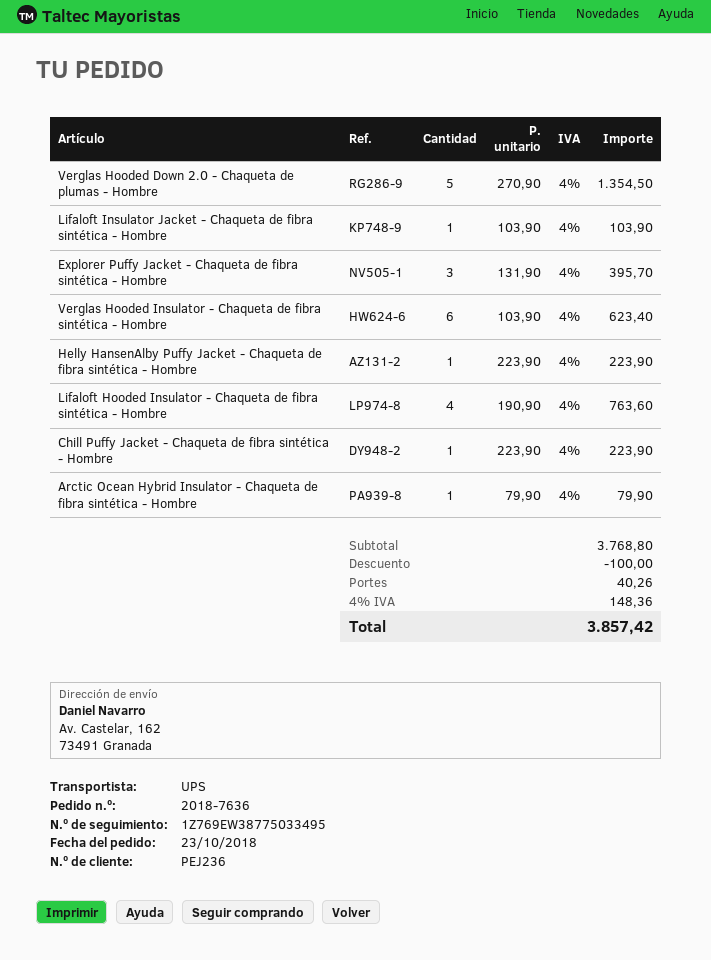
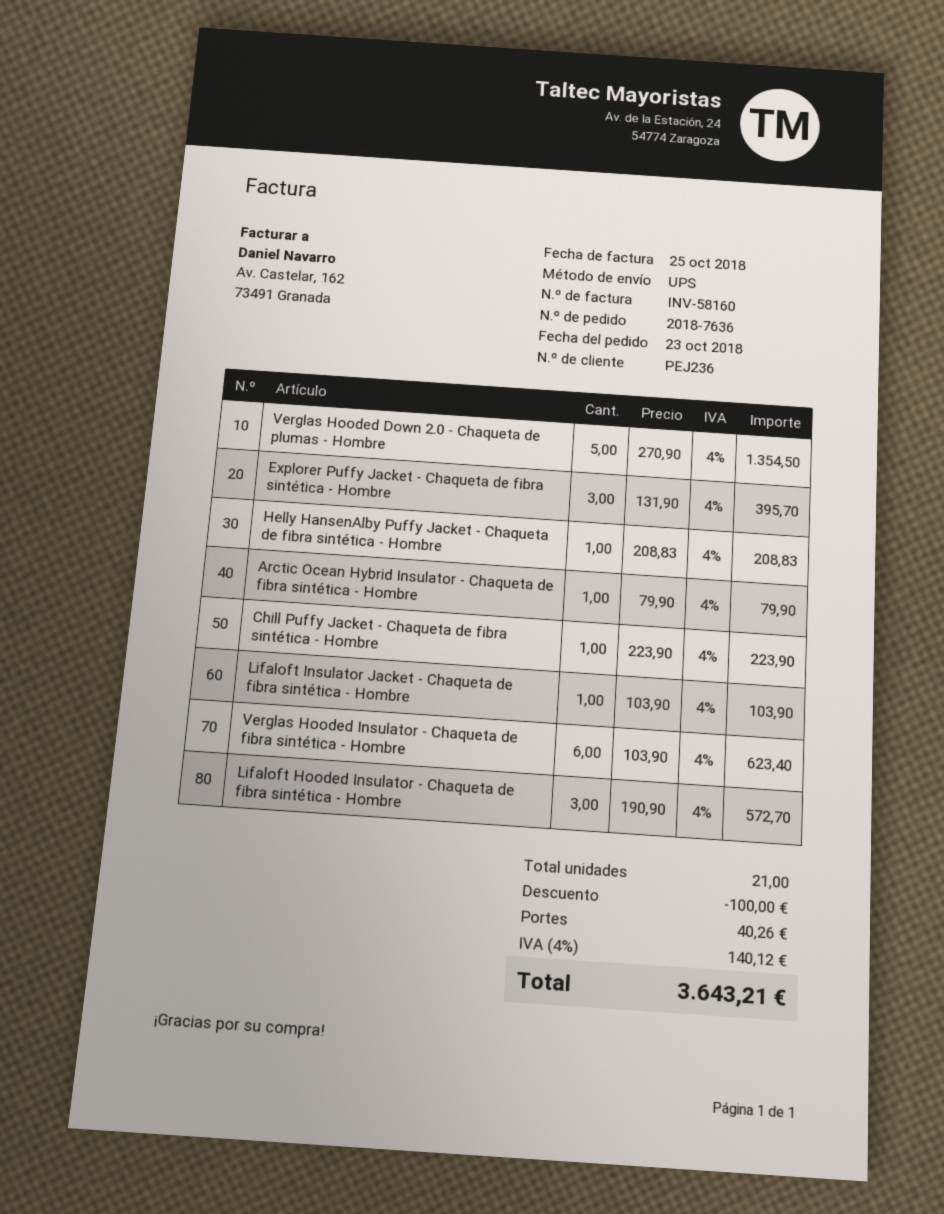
Helly HansenAlby Puffy Jacket - Chaqueta de fibra sintética - Hombre: 1 x 223.90 = 223.90 -> 1 x 208.83 = 208.83
Lifaloft Hooded Insulator - Chaqueta de fibra sintética - Hombre: 4 x 190.90 = 763.60 -> 3 x 190.90 = 572.70
tax: 4% = 148.36 -> 4% = 140.12
total: 3857.42 -> 3643.21

